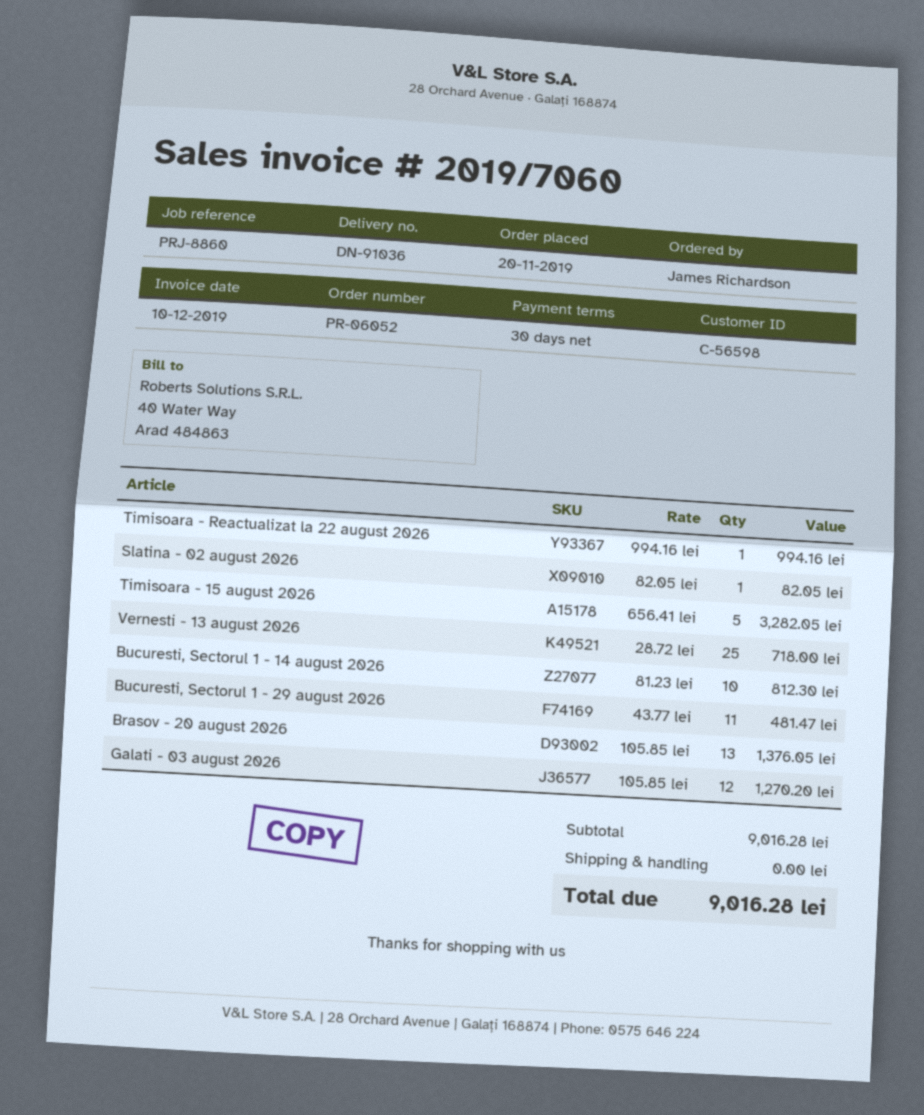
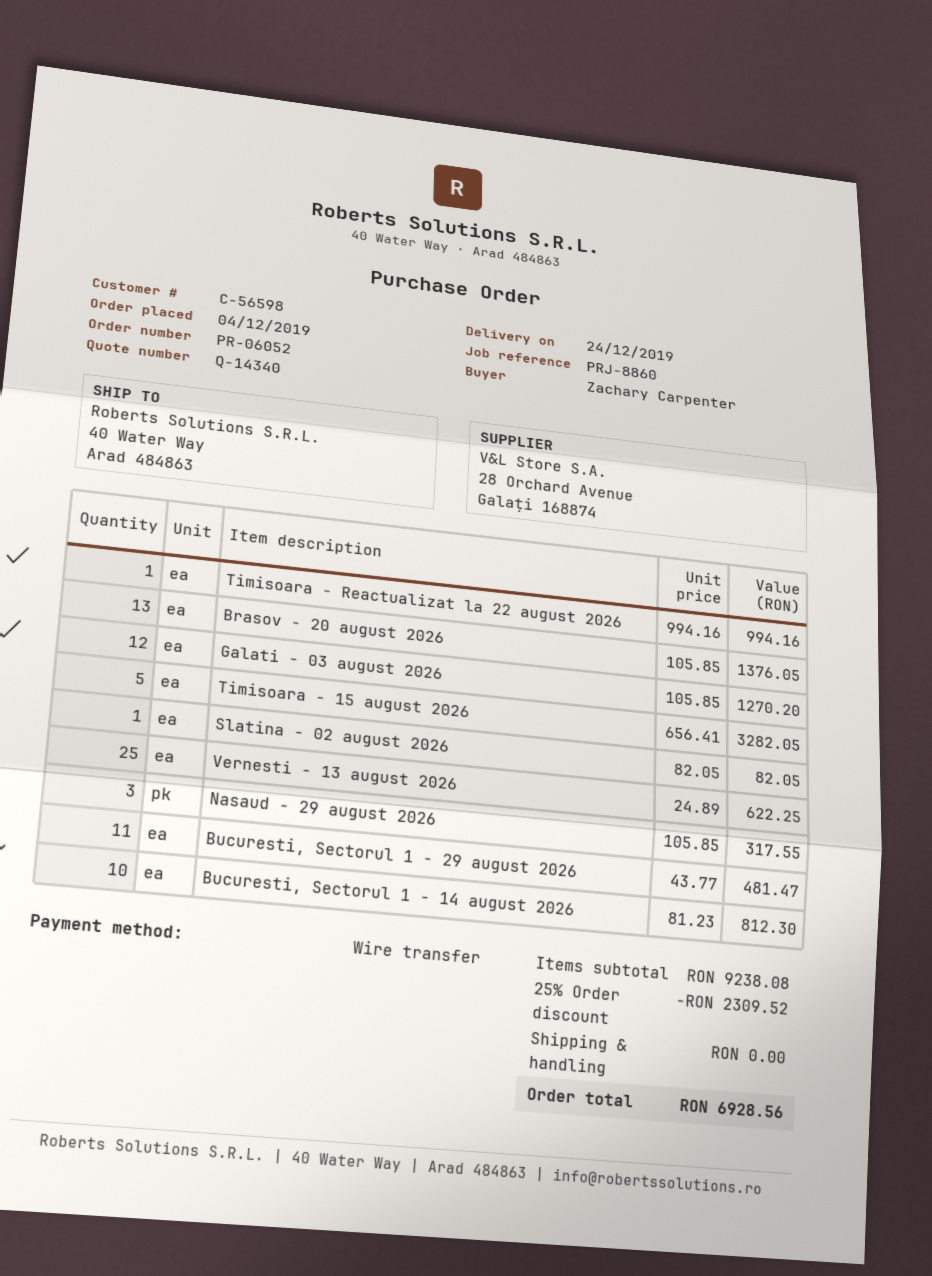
order date: 2019-11-20 -> 2019-12-04
ordered by: James Richardson -> Zachary Carpenter
Vernesti - 13 august 2026: 25 x 28.72 = 718.00 -> 25 x 24.89 = 622.25
Nasaud - 29 august 2026: none -> 3 x 105.85 = 317.55
subtotal: 9016.28 -> 9238.08
discount: none -> 25% = 2309.52
total: 9016.28 -> 6928.56

